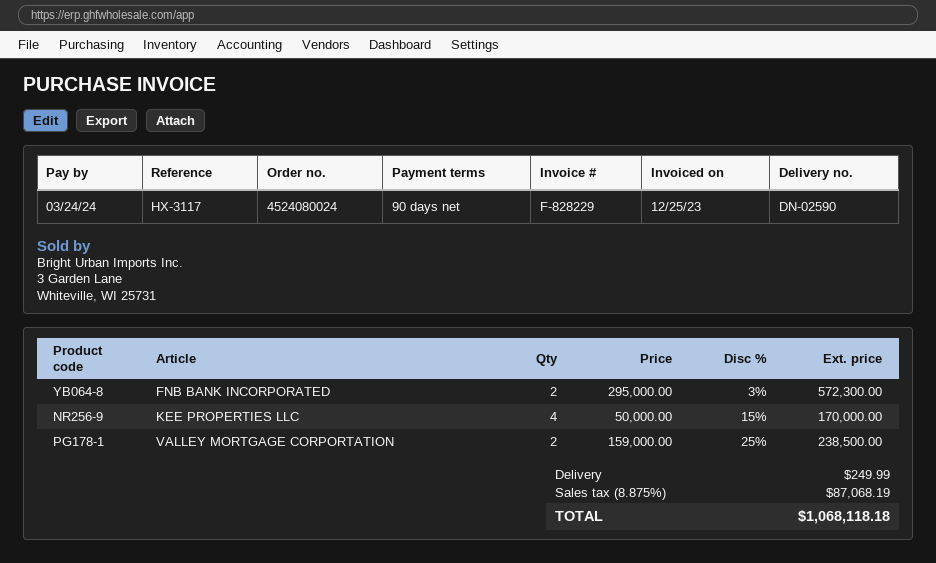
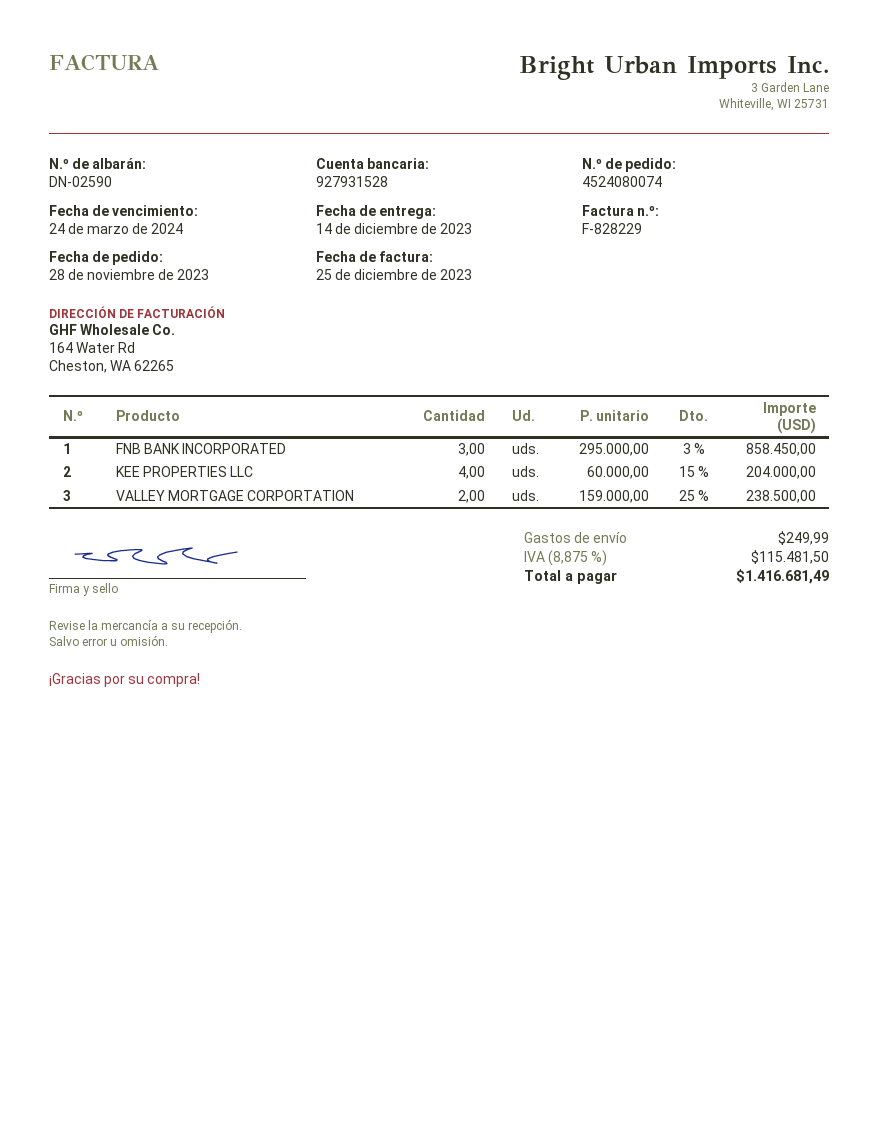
order number: 4524080024 -> 4524080074
FNB BANK INCORPORATED: 2 x 295000.00 - 3% = 572300.00 -> 3 x 295000.00 - 3% = 858450.00
KEE PROPERTIES LLC: 4 x 50000.00 - 15% = 170000.00 -> 4 x 60000.00 - 15% = 204000.00
tax: 8.875% = 87068.19 -> 8.875% = 115481.50
total: 1068118.18 -> 1416681.49

